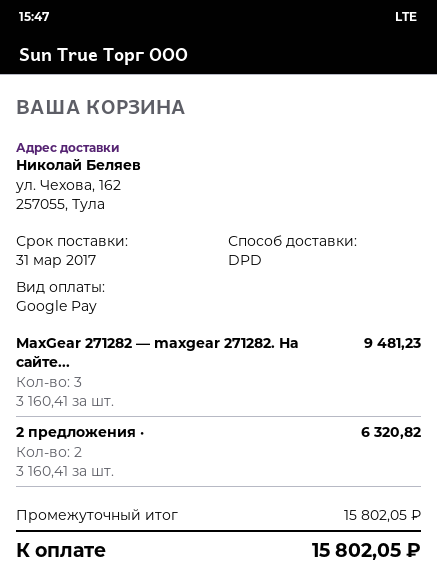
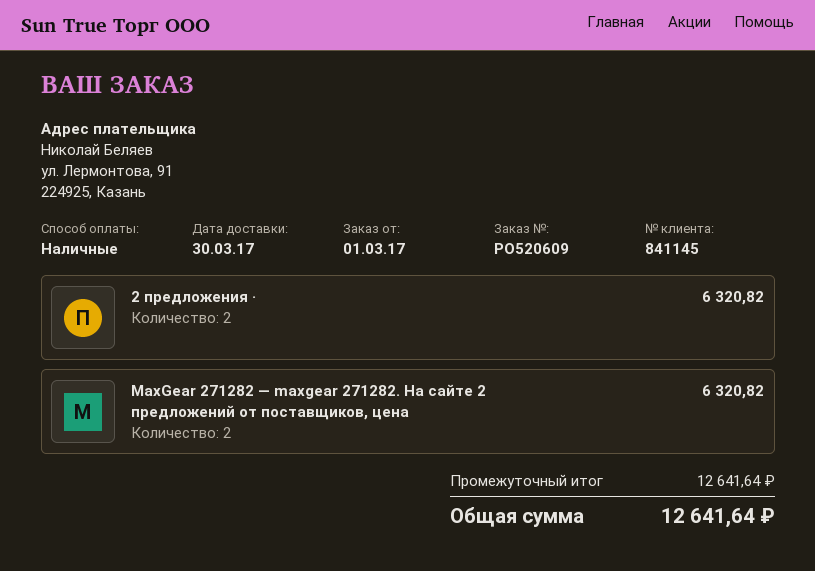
delivery date: 2017-03-31 -> 2017-03-30
payment method: Google Pay -> cash
MaxGear 271282 — maxgear 271282. На сайте...: 3 for 9481.23 -> 2 for 6320.82
subtotal: 15802.05 -> 12641.64
total: 15802.05 -> 12641.64

